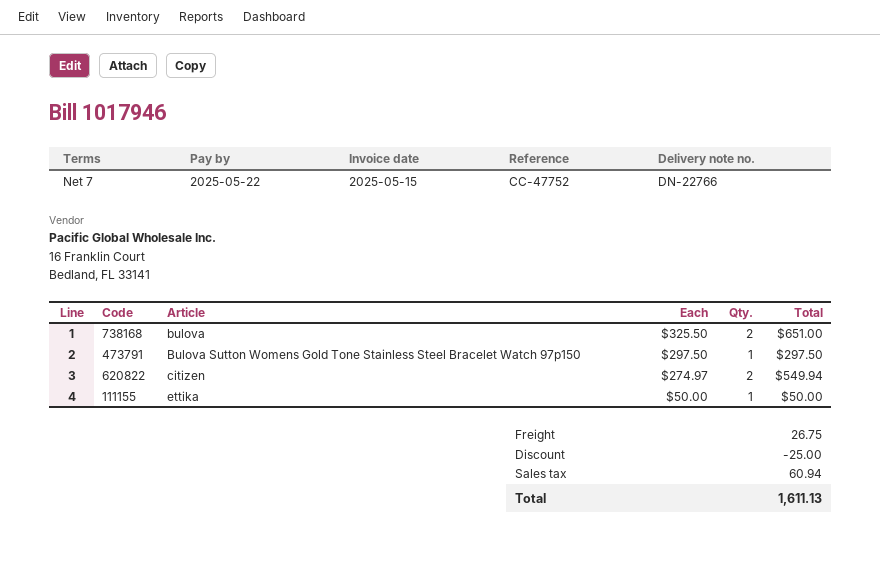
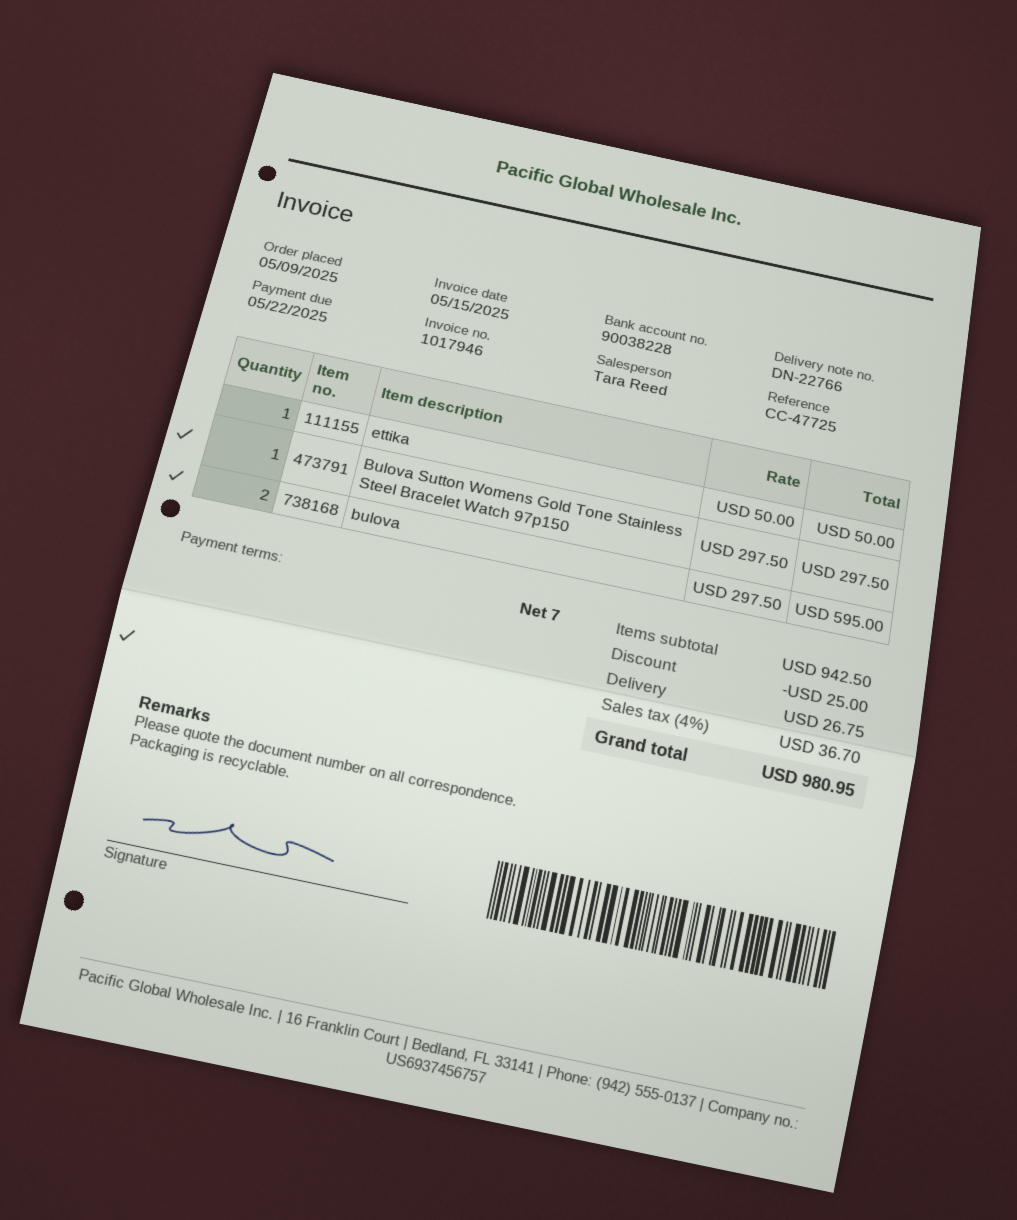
reference: CC-47752 -> CC-47725
bulova: 2 x 325.50 = 651.00 -> 2 x 297.50 = 595.00
citizen: 2 x 274.97 = 549.94 -> none
tax: 60.94 -> 36.70
total: 1611.13 -> 980.95

